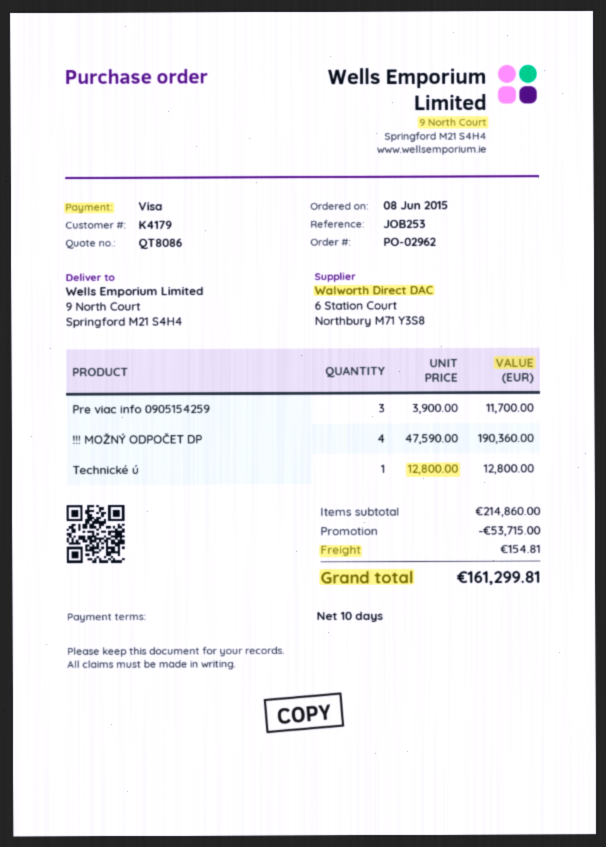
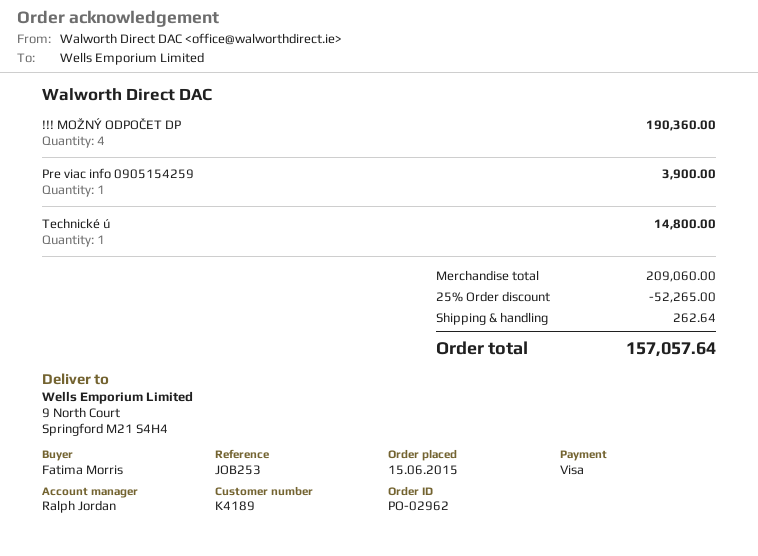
order date: 2015-06-08 -> 2015-06-15
customer number: K4179 -> K4189
Pre viac info 0905154259: 3 for 11700.00 -> 1 for 3900.00
Technické ú: 1 for 12800.00 -> 1 for 14800.00
subtotal: 214860.00 -> 209060.00
discount: 53715.00 -> 52265.00
shipping: 154.81 -> 262.64
total: 161299.81 -> 157057.64

